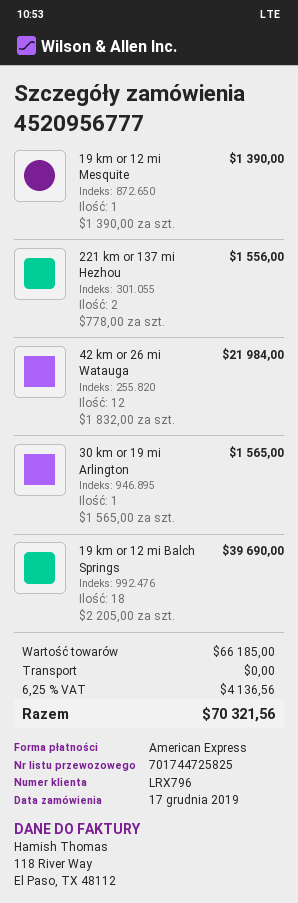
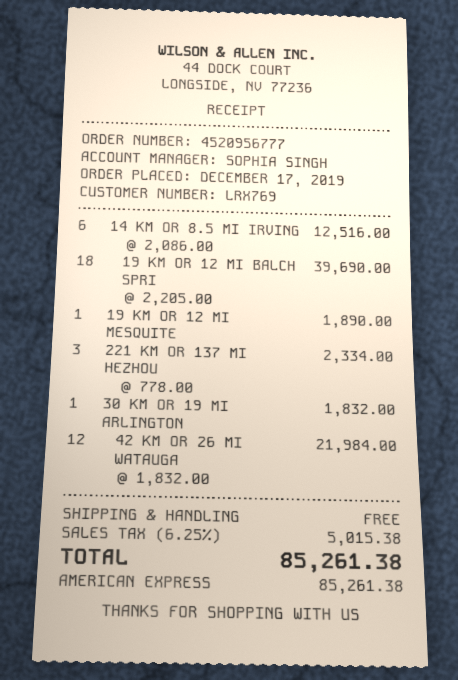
customer number: LRX796 -> LRX769
19 km or 12 mi Mesquite: 1 x 1390.00 = 1390.00 -> 1 x 1890.00 = 1890.00
221 km or 137 mi Hezhou: 2 x 778.00 = 1556.00 -> 3 x 778.00 = 2334.00
30 km or 19 mi Arlington: 1 x 1565.00 = 1565.00 -> 1 x 1832.00 = 1832.00
14 KM OR 8.5 MI IRVING: none -> 6 x 2086.00 = 12516.00
tax: 6.25% = 4136.56 -> 6.25% = 5015.38
total: 70321.56 -> 85261.38

